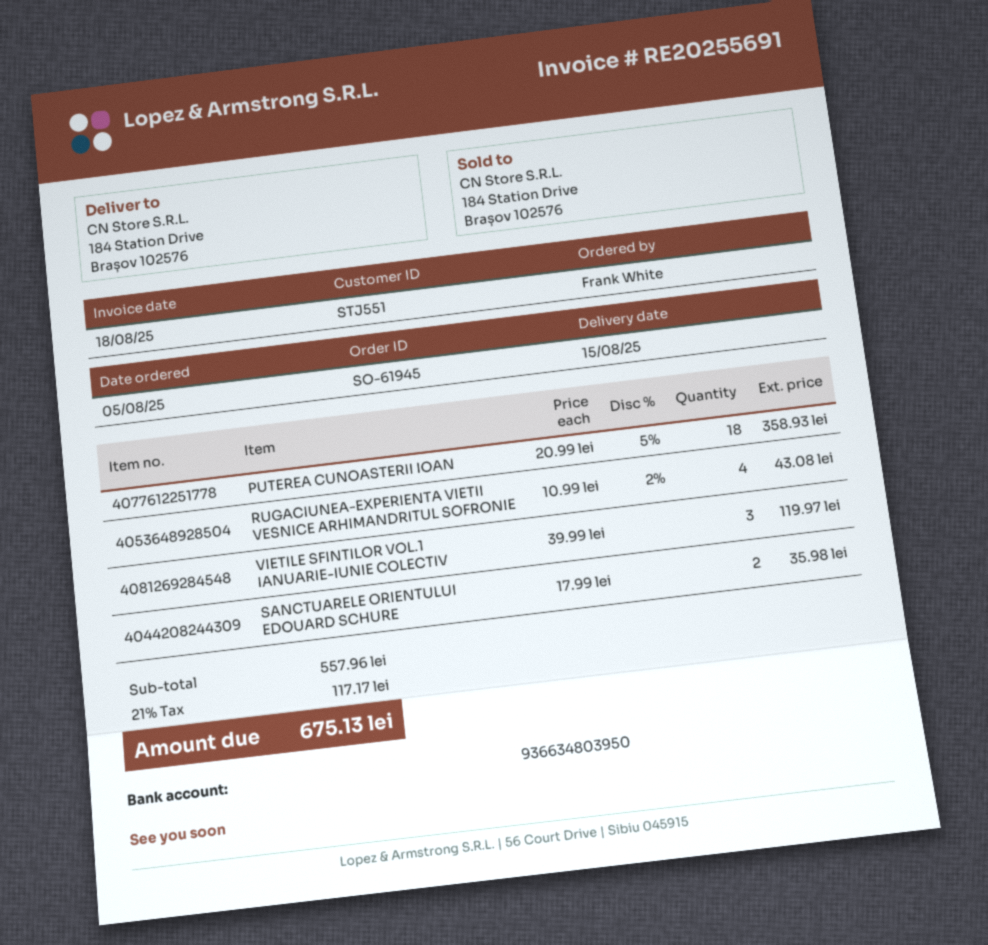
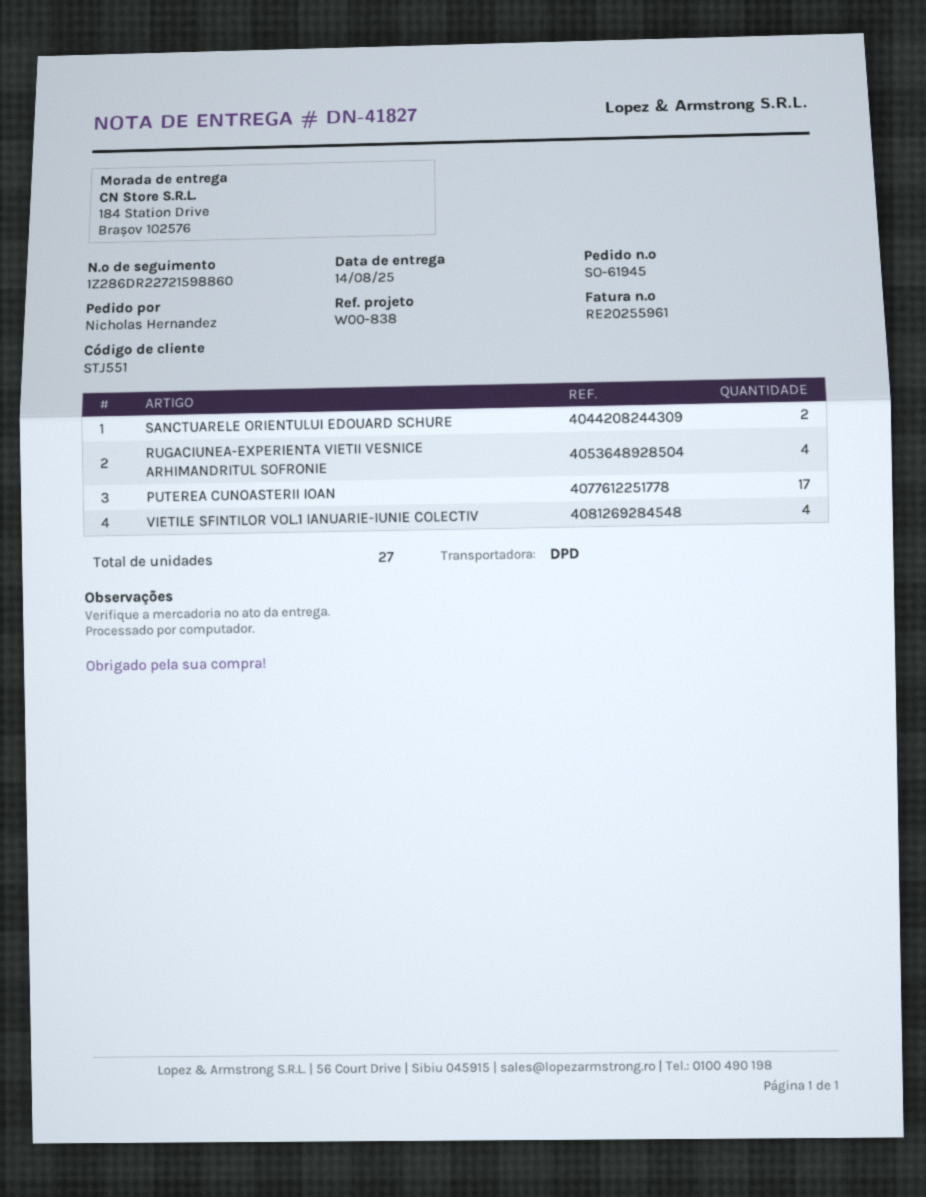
delivery date: 2025-08-15 -> 2025-08-14
invoice number: RE20255691 -> RE20255961
ordered by: Frank White -> Nicholas Hernandez
PUTEREA CUNOASTERII IOAN: 18 -> 17
VIETILE SFINTILOR VOL.1 IANUARIE-IUNIE COLECTIV: 3 -> 4

